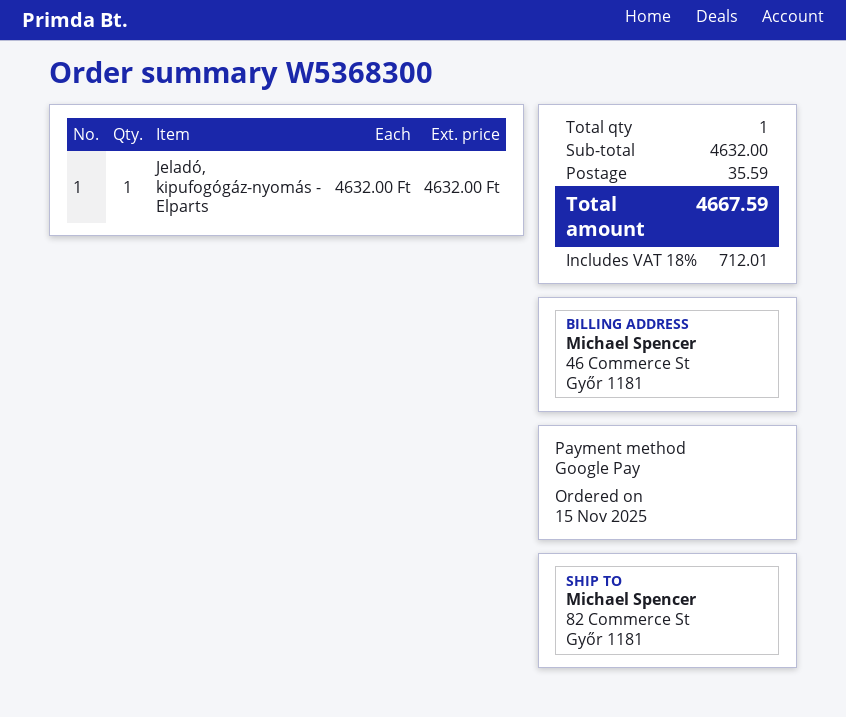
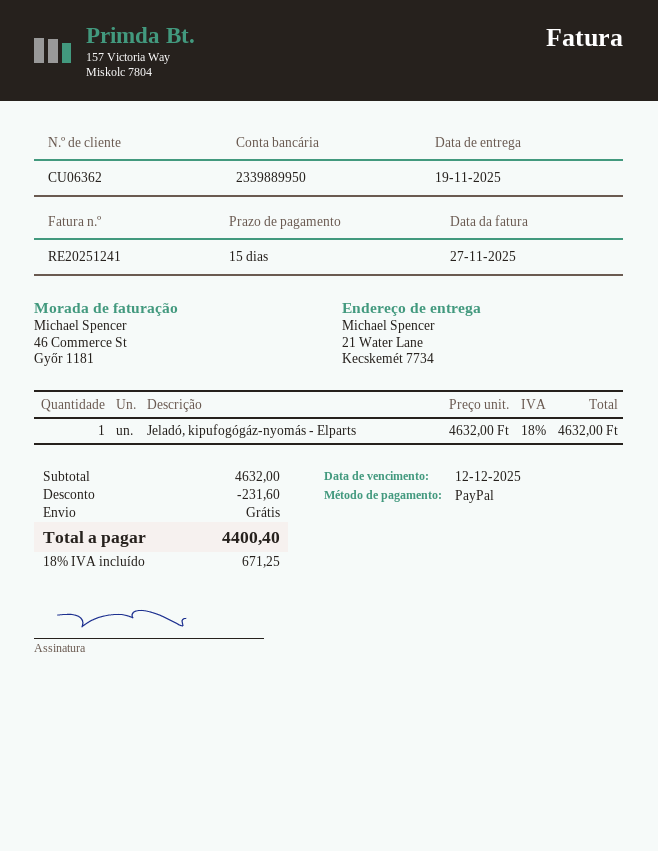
payment method: Google Pay -> PayPal
ship to: 82 Commerce St, Győr 1181 -> 21 Water Lane, Kecskemét 7734
discount: none -> 231.60
shipping: 35.59 -> 0.00
tax: 18% = 712.01 -> 18% = 671.25
total: 4667.59 -> 4400.40

